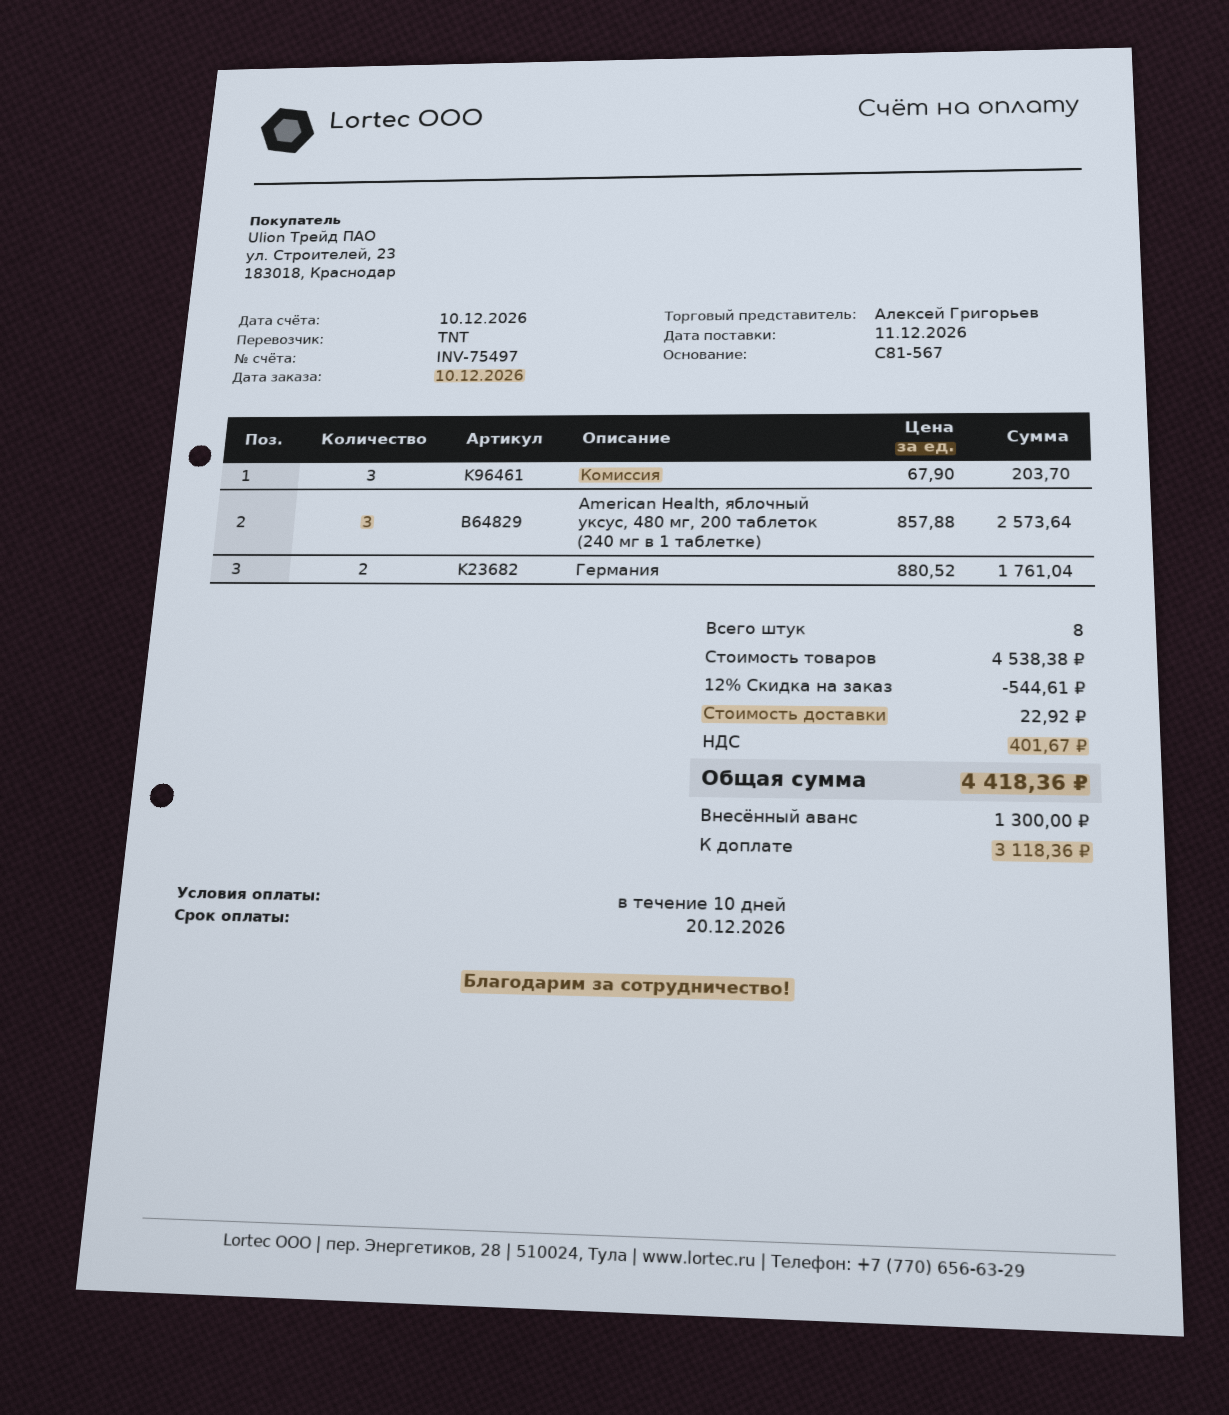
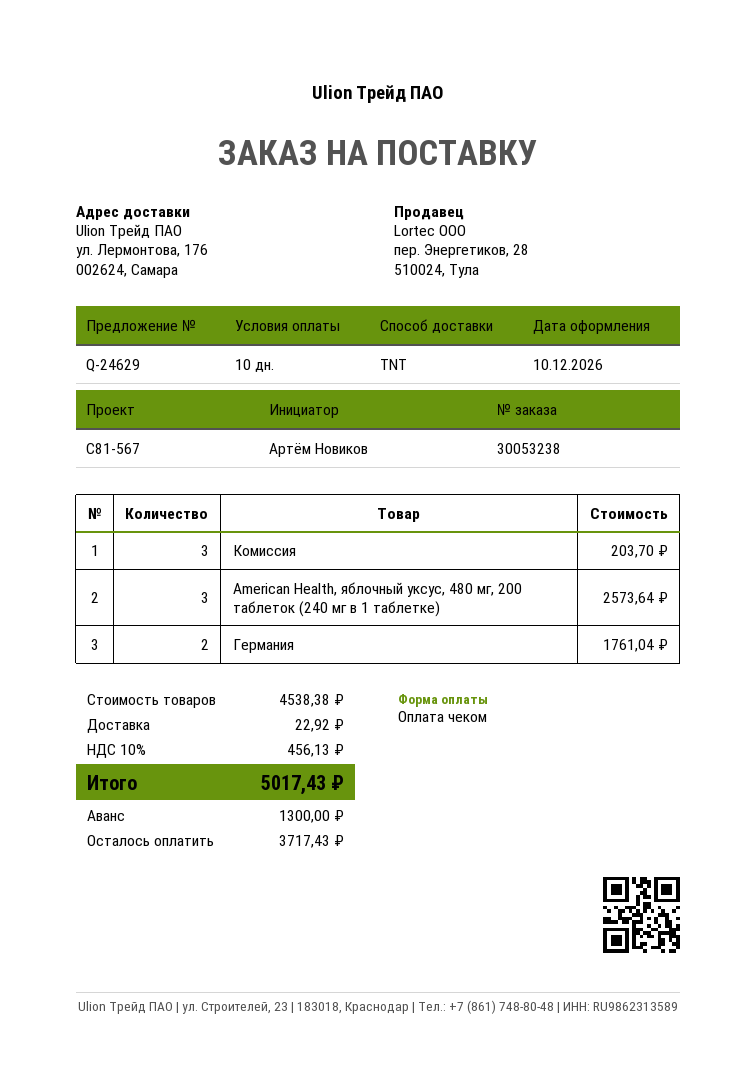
discount: 12% = 544.61 -> none
tax: 401.67 -> 456.13
total: 4418.36 -> 5017.43
balance: 3118.36 -> 3717.43

